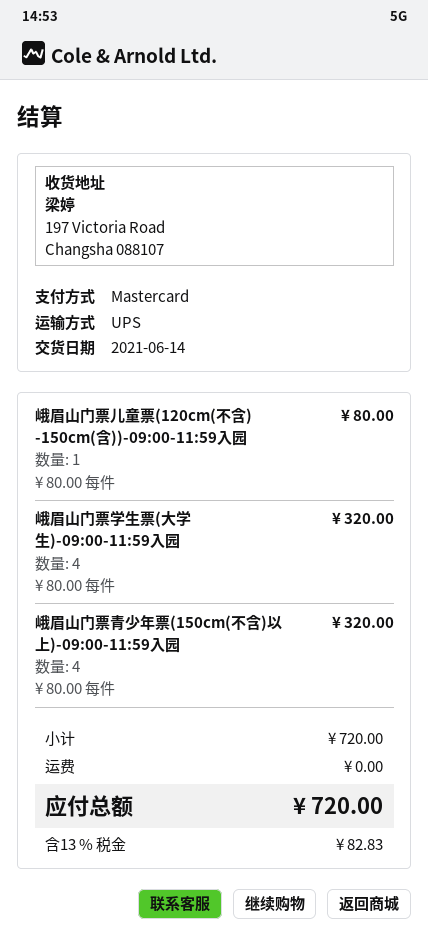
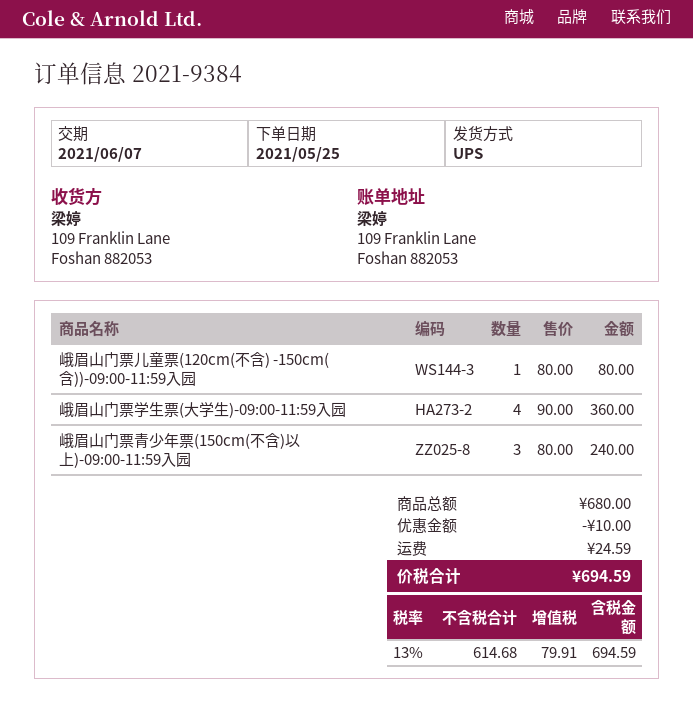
delivery date: 2021-06-14 -> 2021-06-07
ship to: 197 Victoria Road, Changsha 088107 -> 109 Franklin Lane, Foshan 882053
峨眉山门票学生票(大学生)-09:00-11:59入园: 4 x 80.00 = 320.00 -> 4 x 90.00 = 360.00
峨眉山门票青少年票(150cm(不含)以上)-09:00-11:59入园: 4 x 80.00 = 320.00 -> 3 x 80.00 = 240.00
subtotal: 720.00 -> 680.00
discount: none -> 10.00
shipping: 0.00 -> 24.59
tax: 13% = 82.83 -> 13% = 79.91
total: 720.00 -> 694.59

